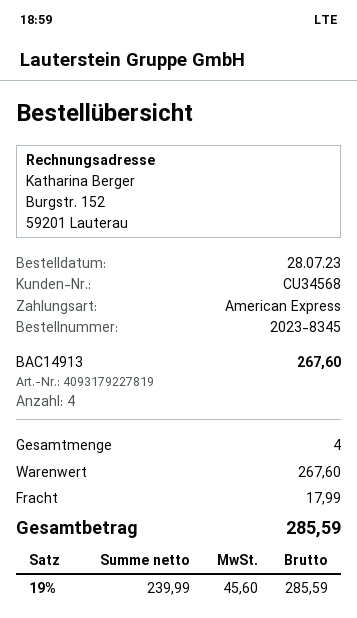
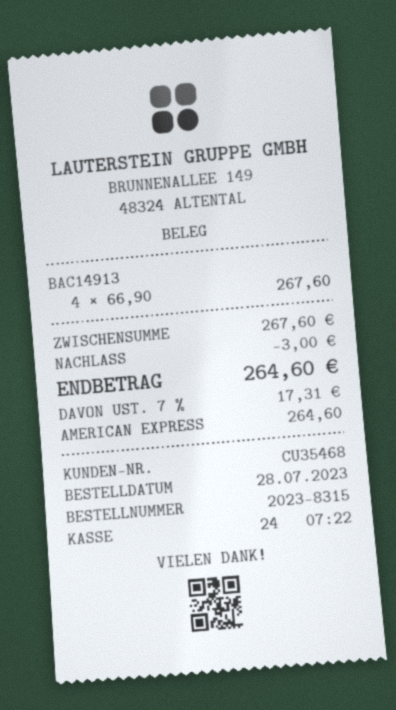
order number: 2023-8345 -> 2023-8315
customer number: CU34568 -> CU35468
discount: none -> 3.00
shipping: 17.99 -> none
tax: 19% = 45.60 -> 7% = 17.31
total: 285.59 -> 264.60

